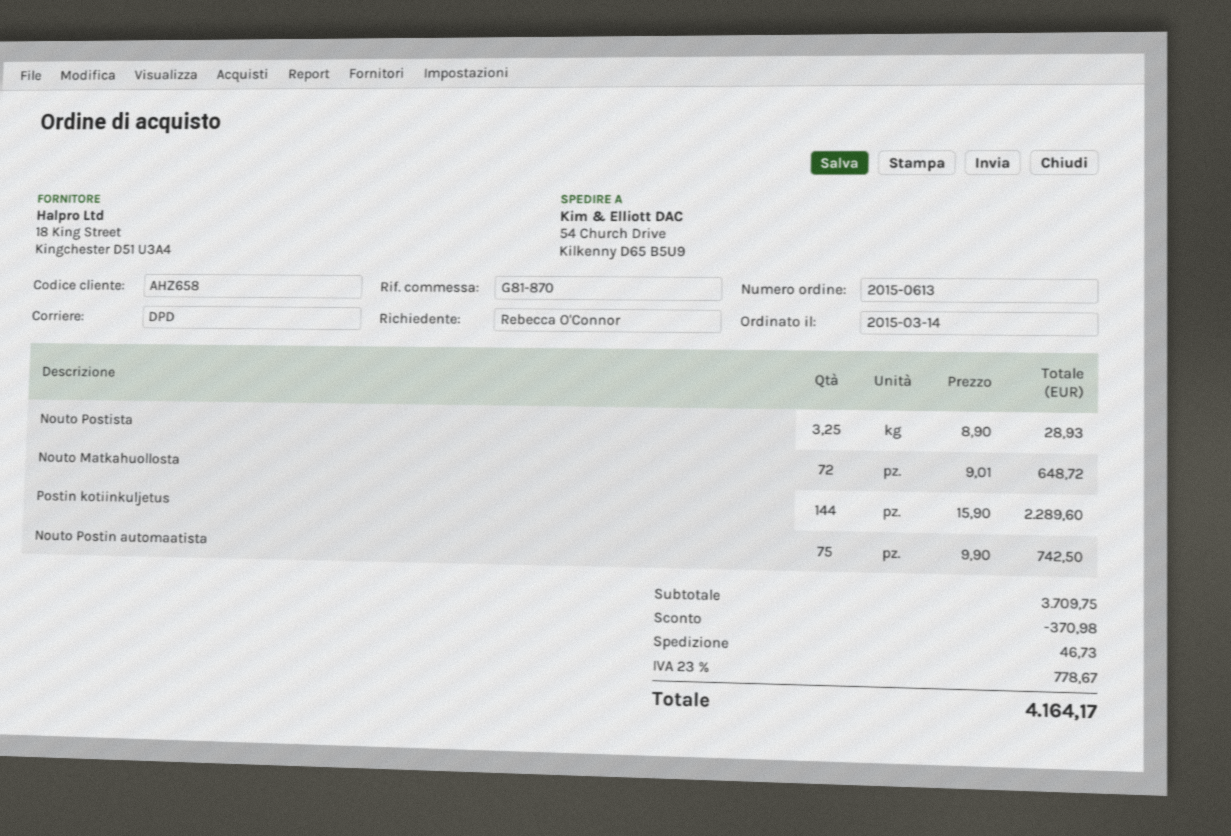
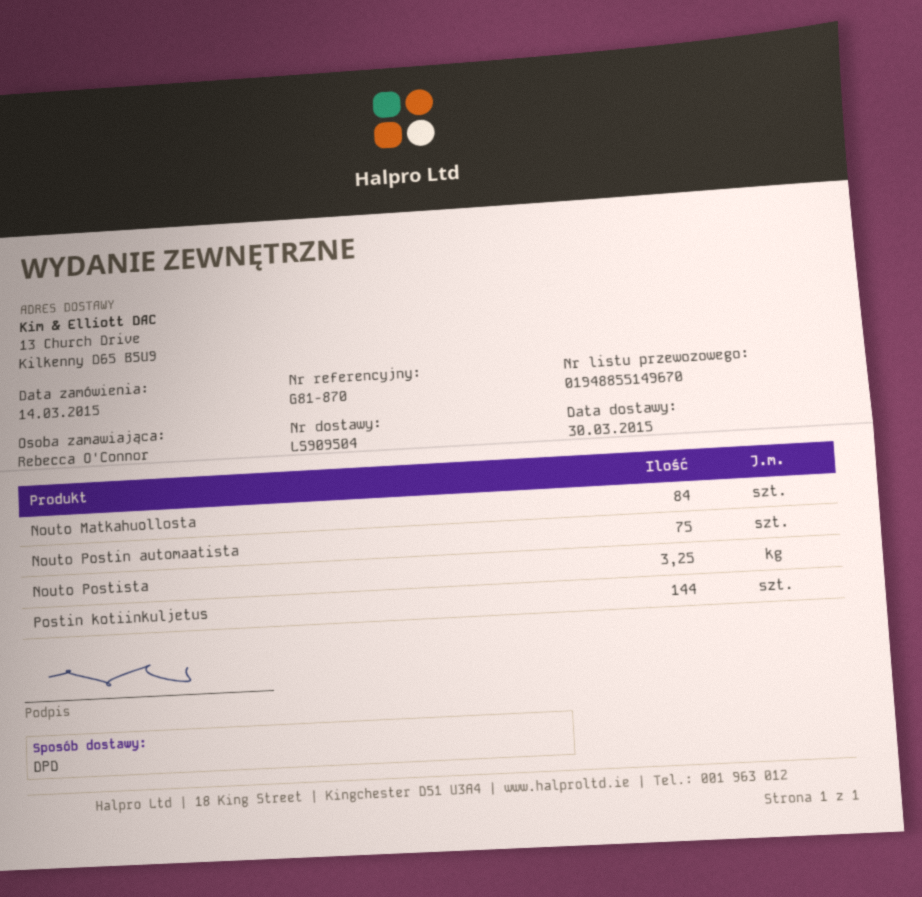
ship to: 54 Church Drive, Kilkenny D65 B5U9 -> 13 Church Drive, Kilkenny D65 B5U9
Nouto Matkahuollosta: 72 -> 84

